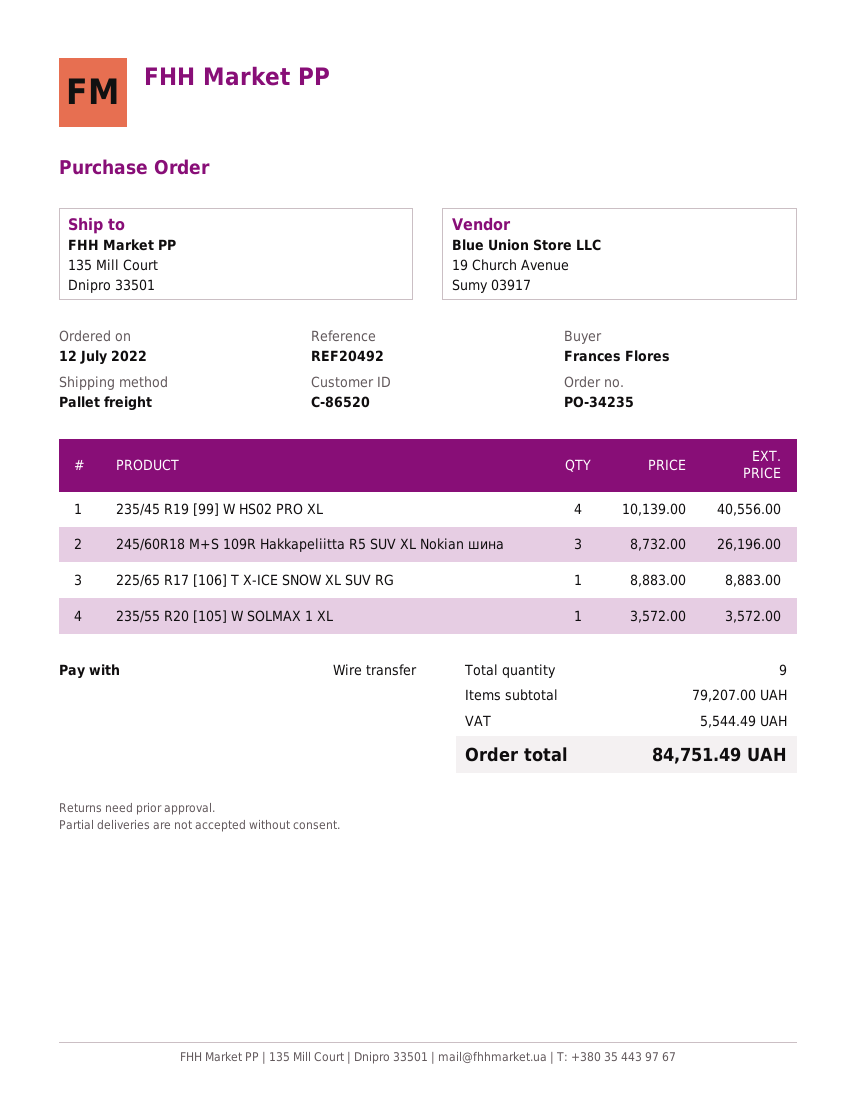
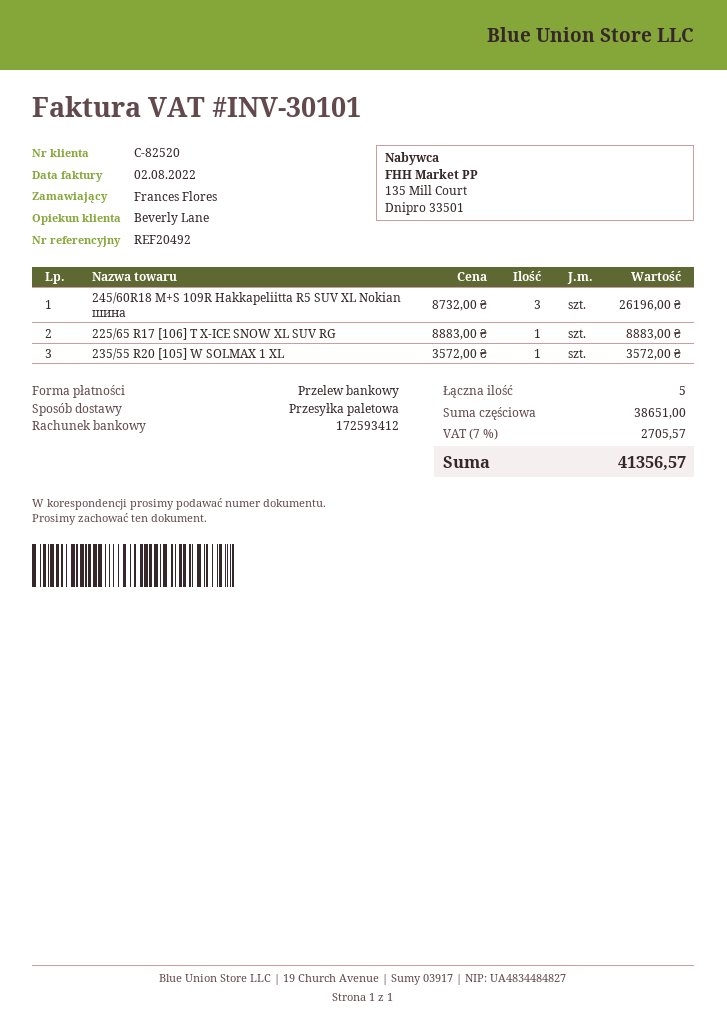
customer number: C-86520 -> C-82520
235/45 R19 [99] W HS02 PRO XL: 4 x 10139.00 = 40556.00 -> none
total quantity: 9 -> 5
subtotal: 79207.00 -> 38651.00
tax: 5544.49 -> 2705.57
total: 84751.49 -> 41356.57

